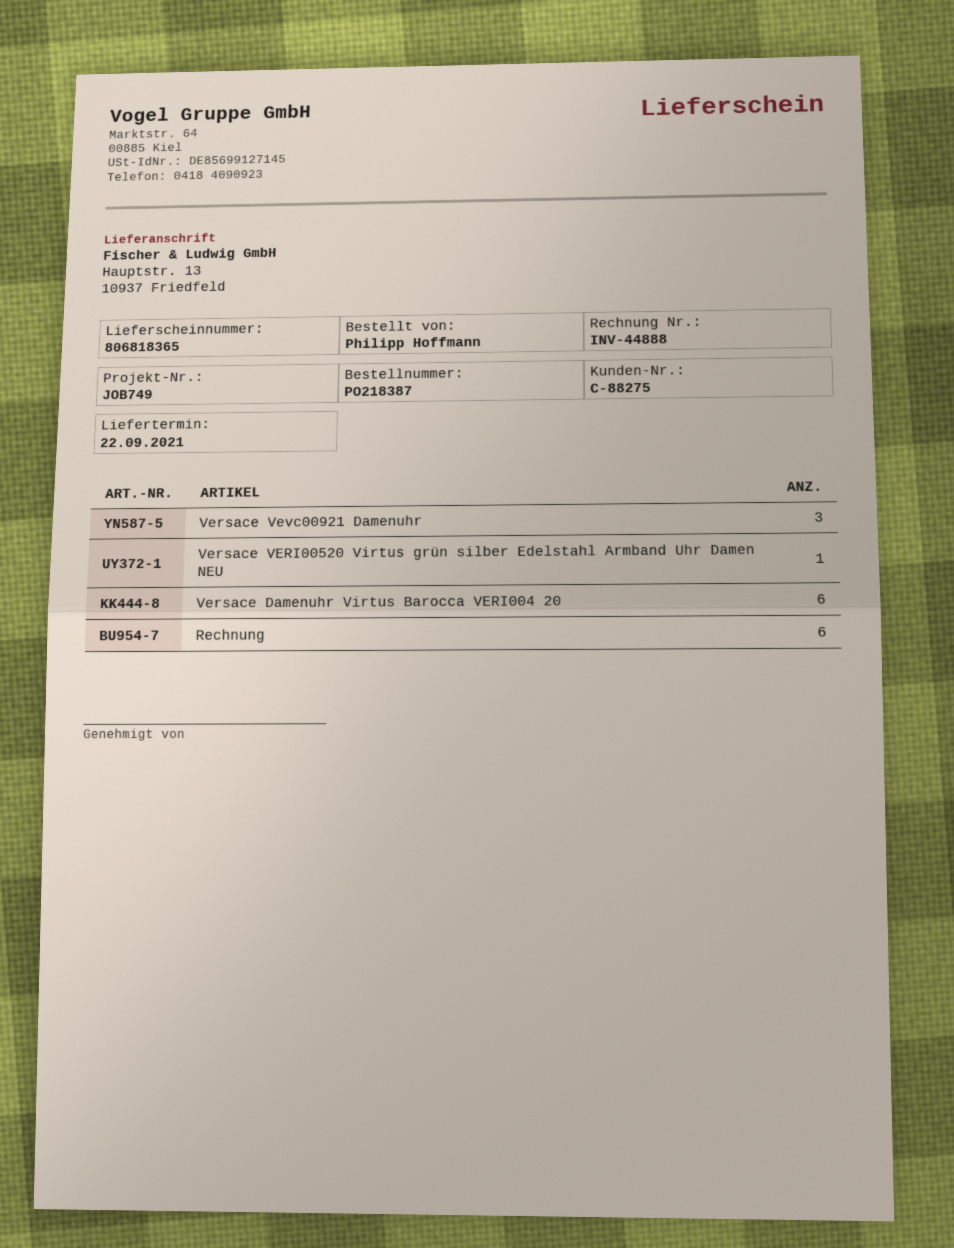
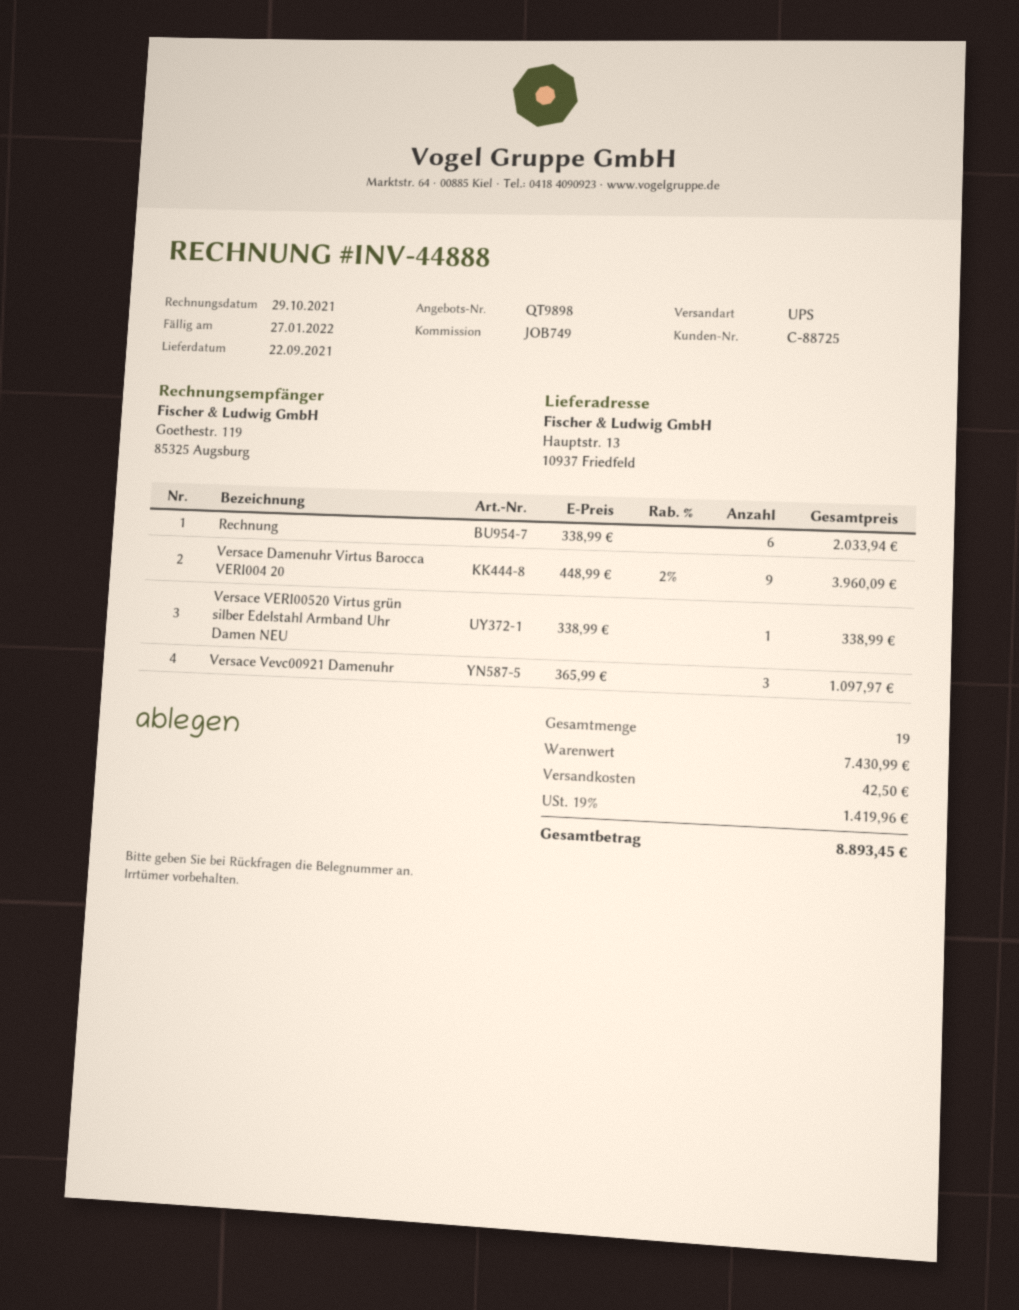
customer number: C-88275 -> C-88725
Versace Damenuhr Virtus Barocca VERI004 20: 6 -> 9

